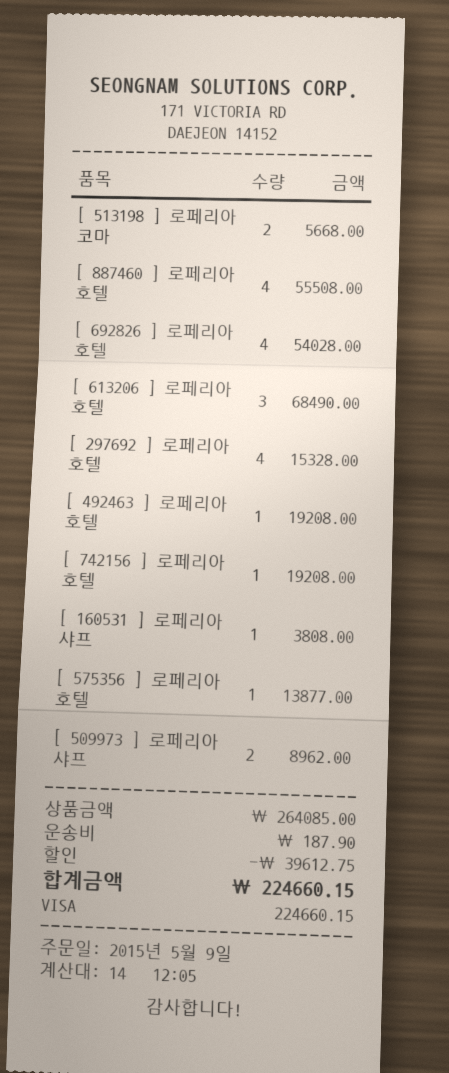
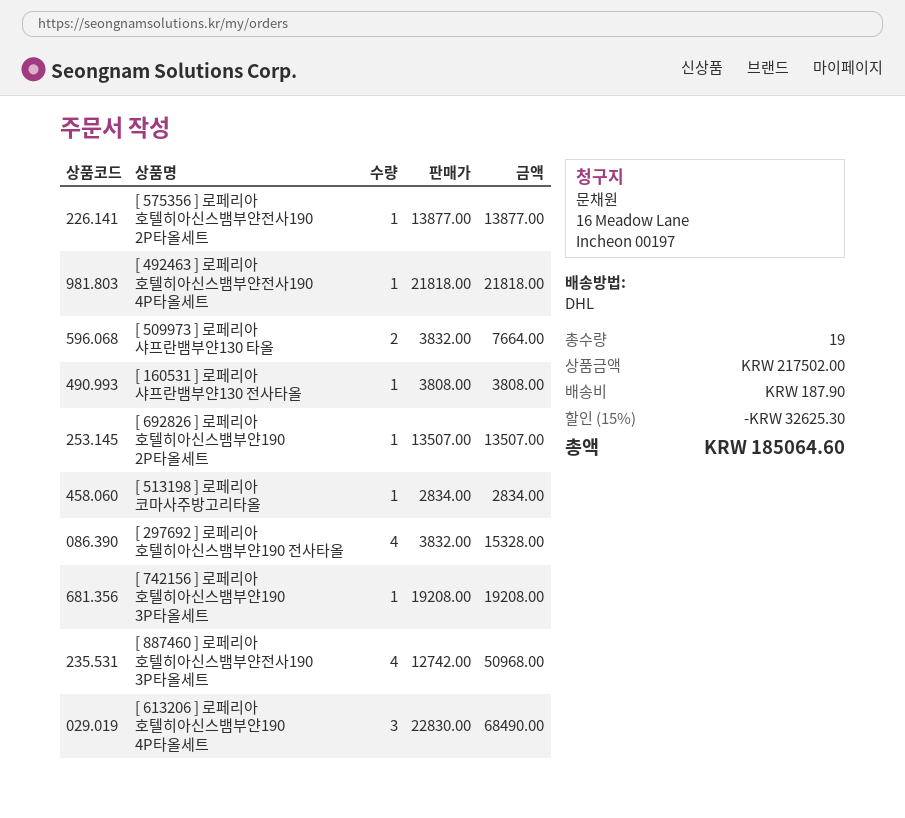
[ 513198 ] 로페리아 코마: 2 for 5668.00 -> 1 for 2834.00
[ 887460 ] 로페리아 호텔: 4 for 55508.00 -> 4 for 50968.00
[ 692826 ] 로페리아 호텔: 4 for 54028.00 -> 1 for 13507.00
[ 492463 ] 로페리아 호텔: 1 for 19208.00 -> 1 for 21818.00
[ 509973 ] 로페리아 샤프: 2 for 8962.00 -> 2 for 7664.00
subtotal: 264085.00 -> 217502.00
discount: 39612.75 -> 32625.30
total: 224660.15 -> 185064.60

